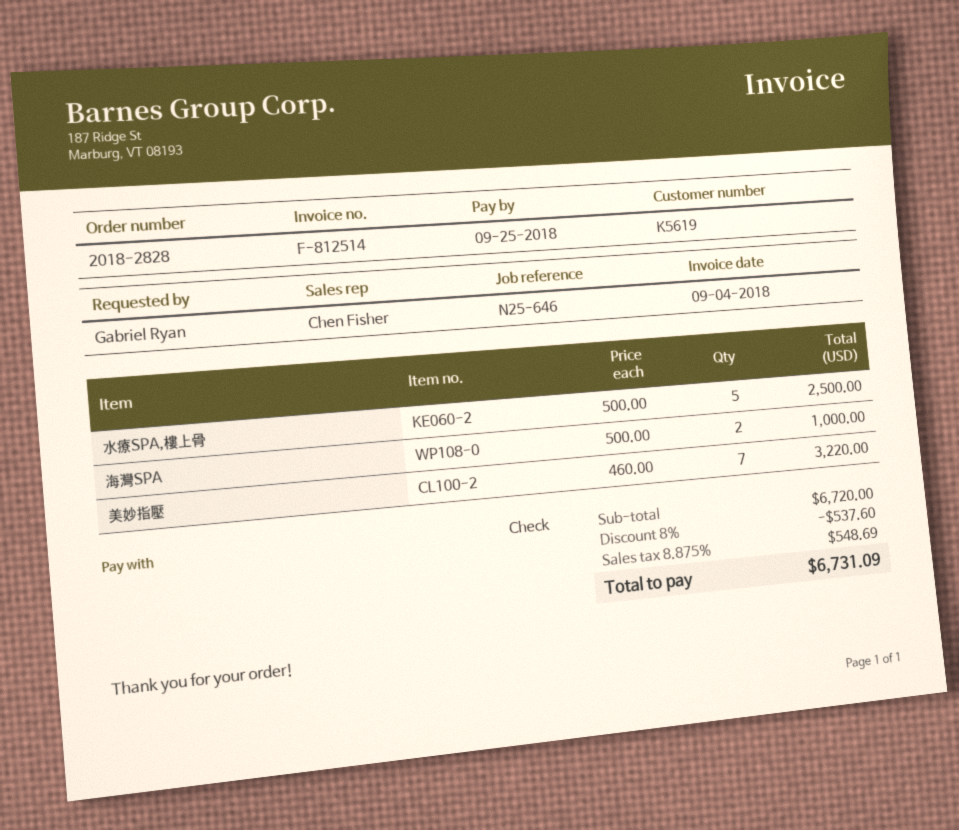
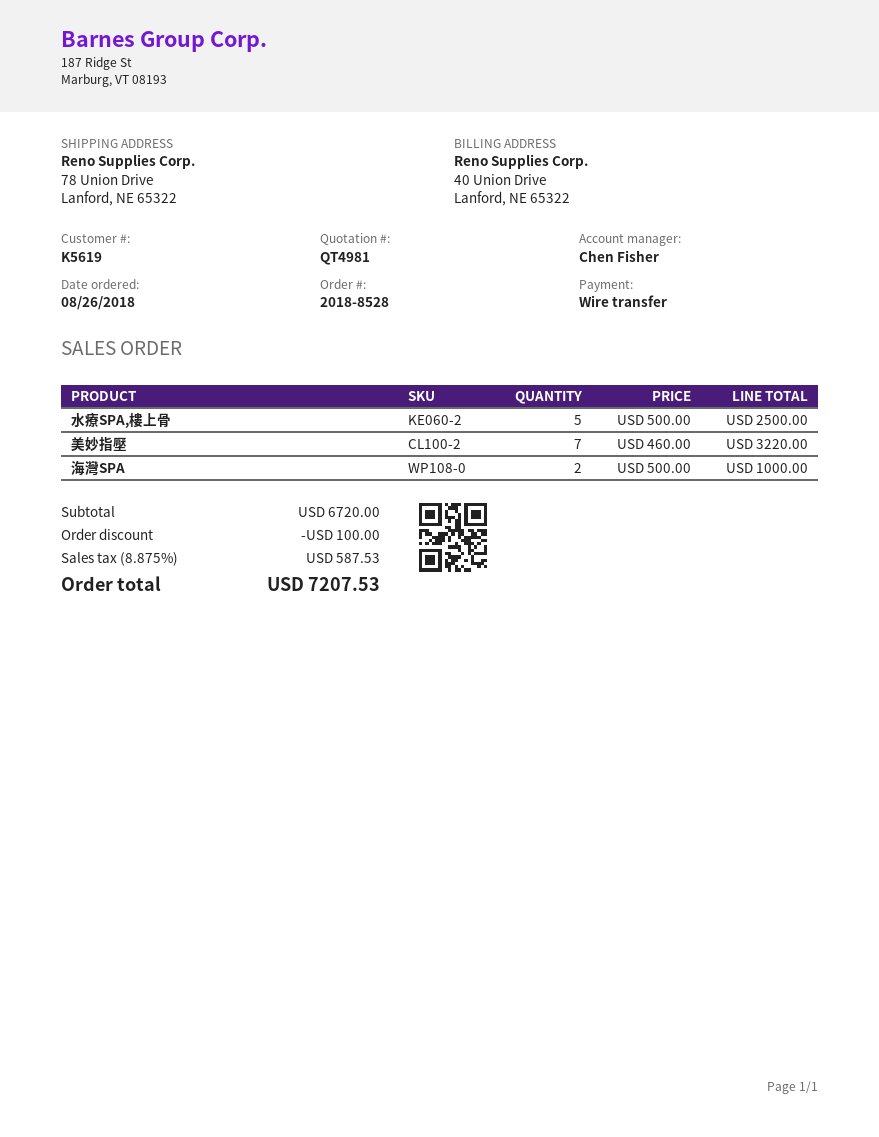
order number: 2018-2828 -> 2018-8528
payment method: cheque -> bank transfer
discount: 537.60 -> 100.00
tax: 8.875% = 548.69 -> 8.875% = 587.53
total: 6731.09 -> 7207.53

